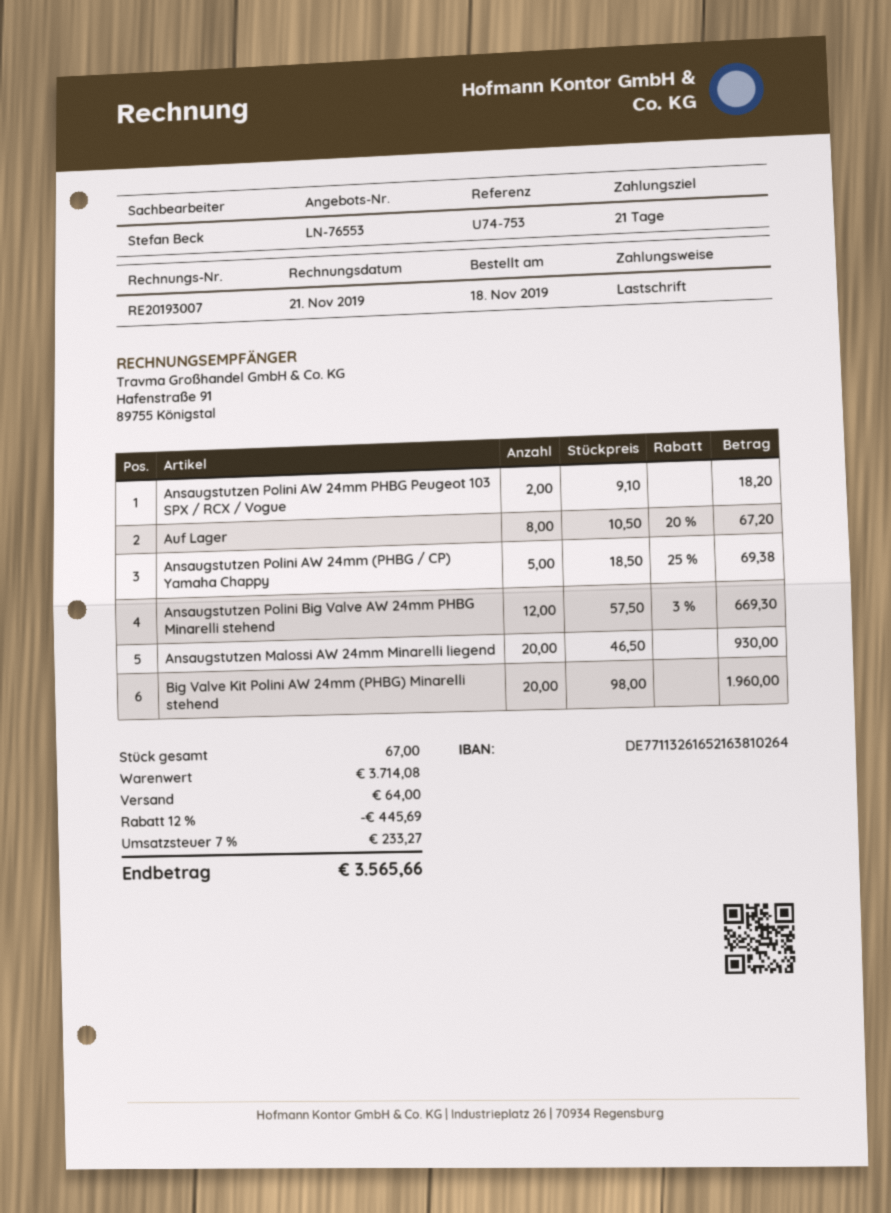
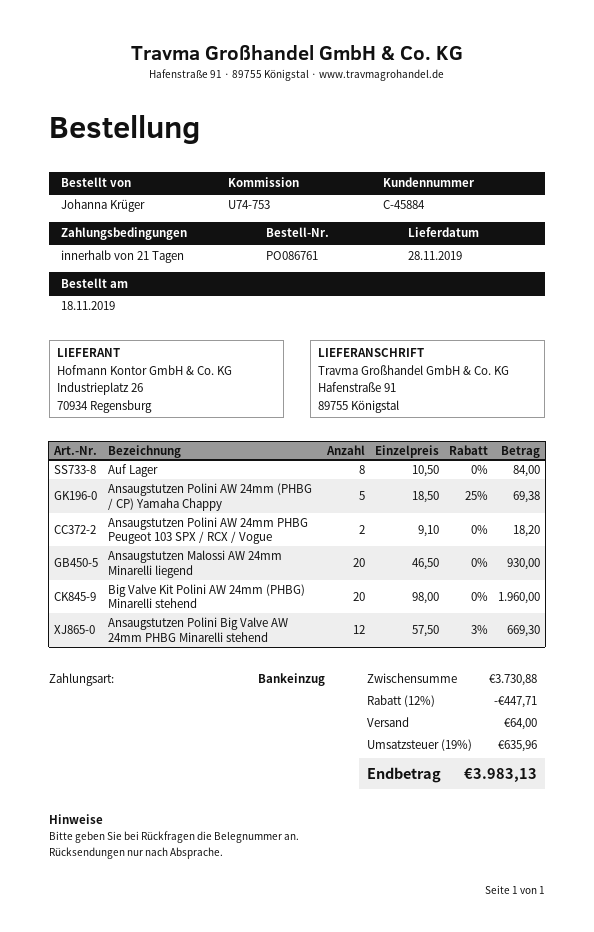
Auf Lager: 8 x 10.50 - 20% = 67.20 -> 8 x 10.50 = 84.00
subtotal: 3714.08 -> 3730.88
discount: 12% = 445.69 -> 12% = 447.71
tax: 7% = 233.27 -> 19% = 635.96
total: 3565.66 -> 3983.13

